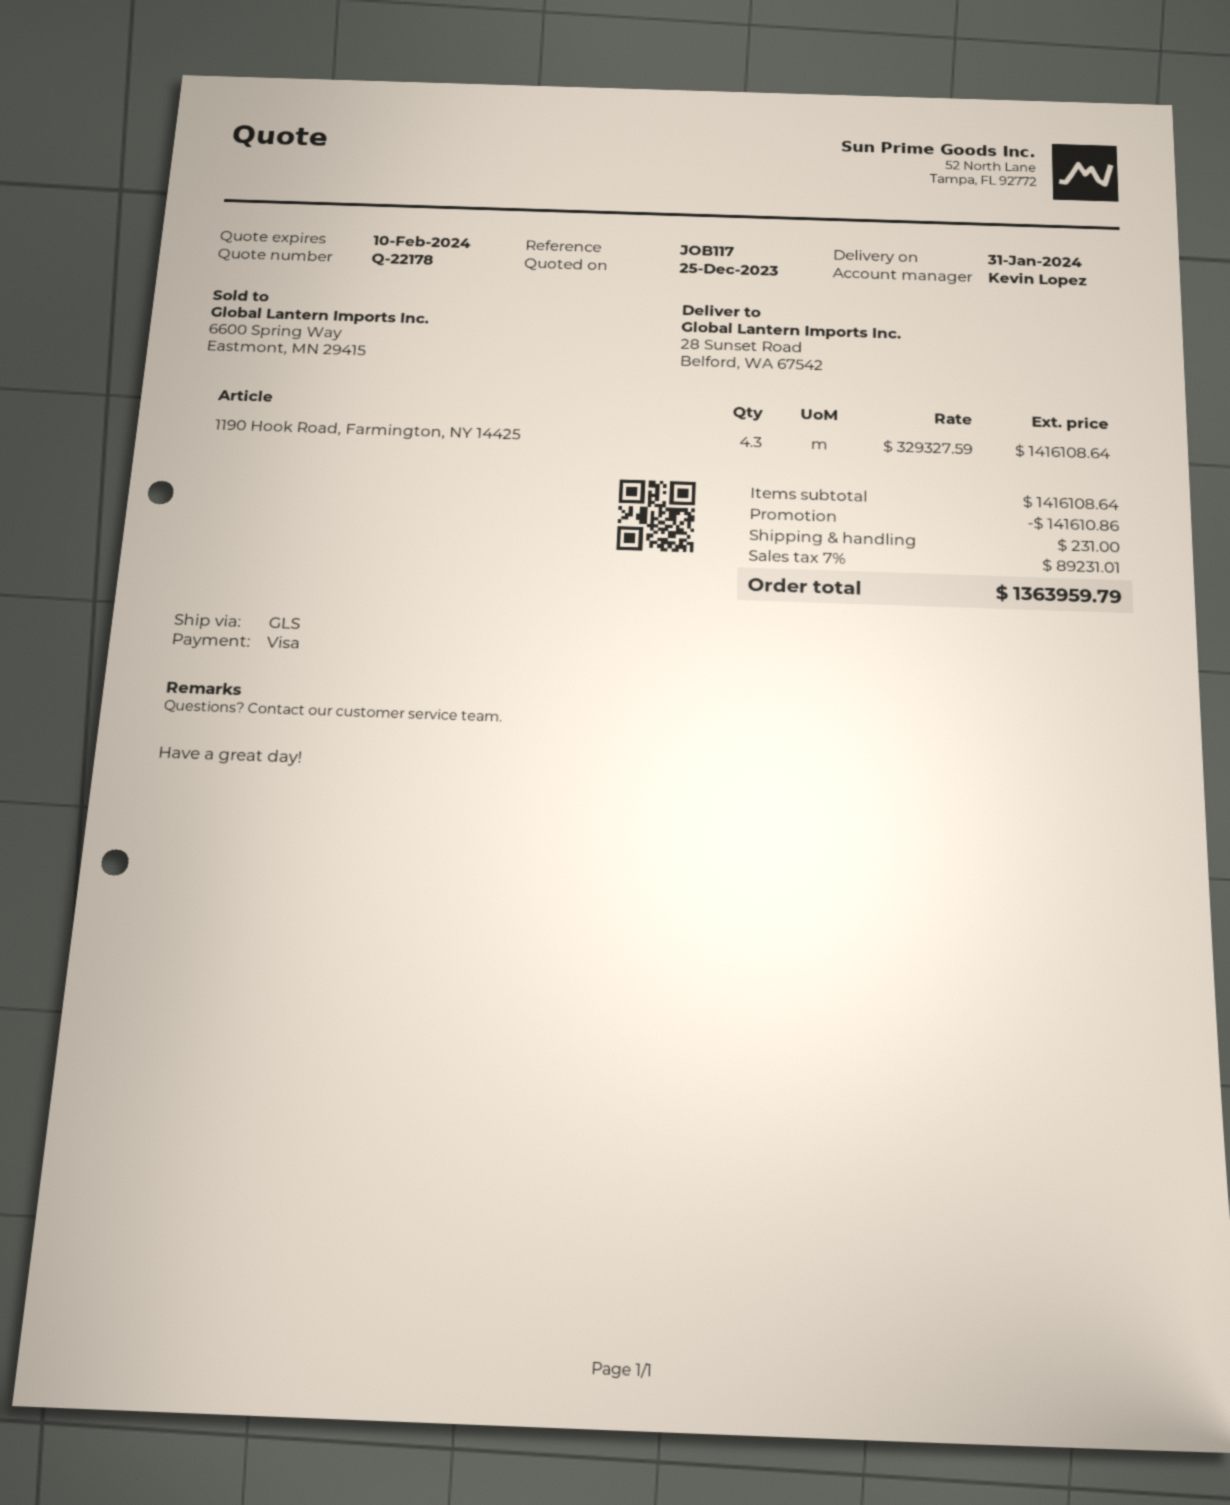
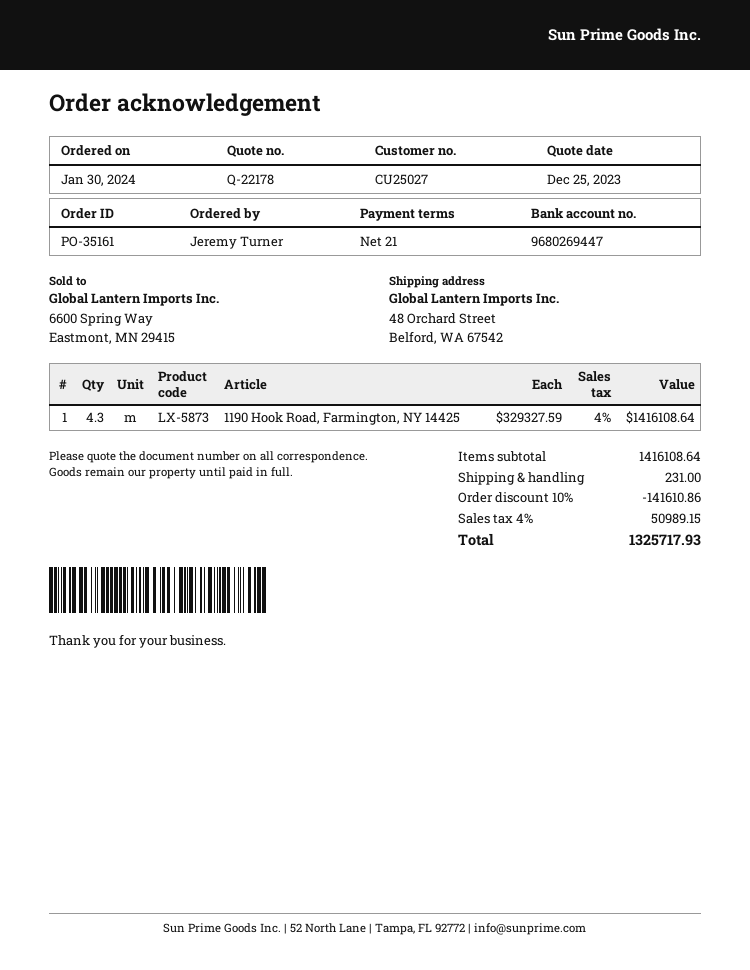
ship to: 28 Sunset Road, Belford, WA 67542 -> 48 Orchard Street, Belford, WA 67542
tax: 7% = 89231.01 -> 4% = 50989.15
total: 1363959.79 -> 1325717.93

